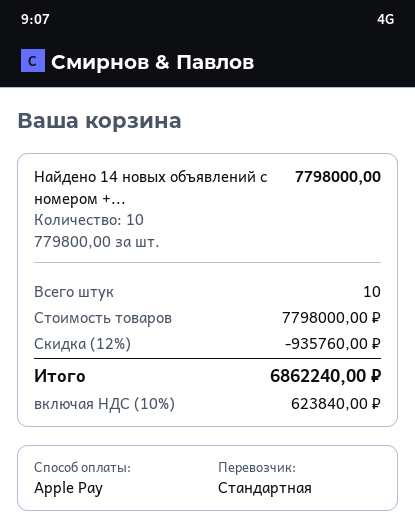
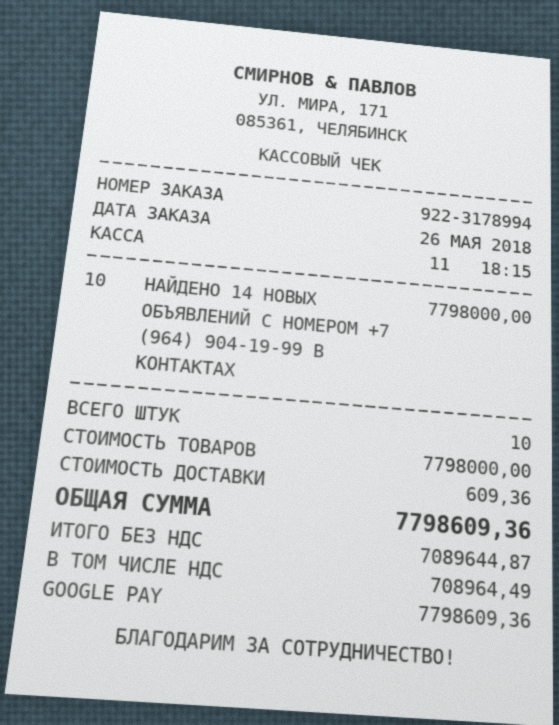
payment method: Apple Pay -> Google Pay
discount: 12% = 935760.00 -> none
shipping: none -> 609.36
tax: 623840.00 -> 708964.49
total: 6862240.00 -> 7798609.36

